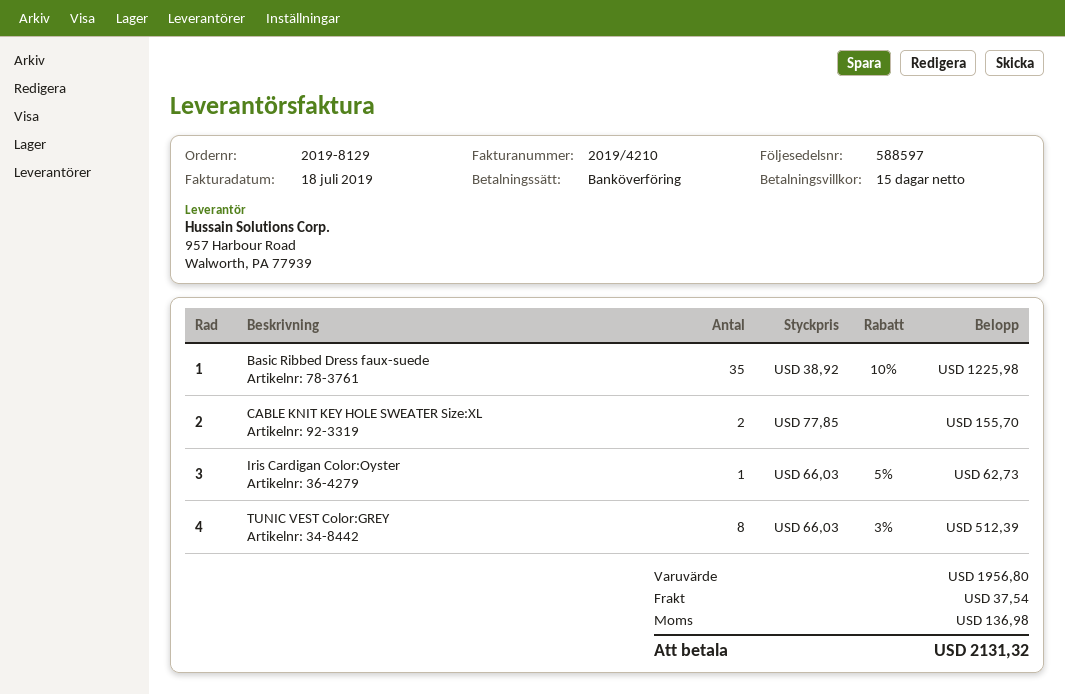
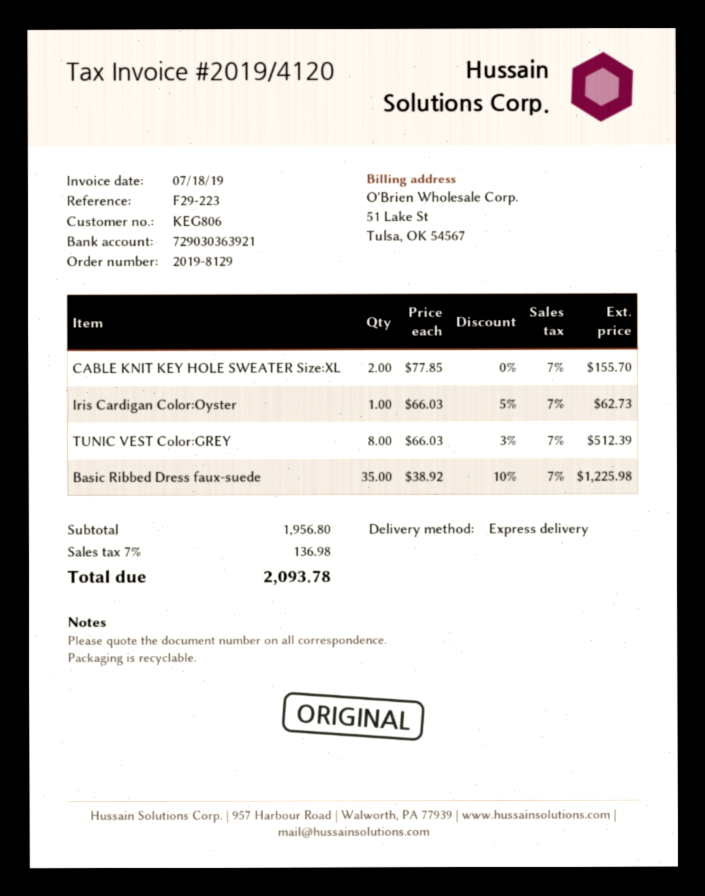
invoice number: 2019/4210 -> 2019/4120
shipping: 37.54 -> none
total: 2131.32 -> 2093.78

